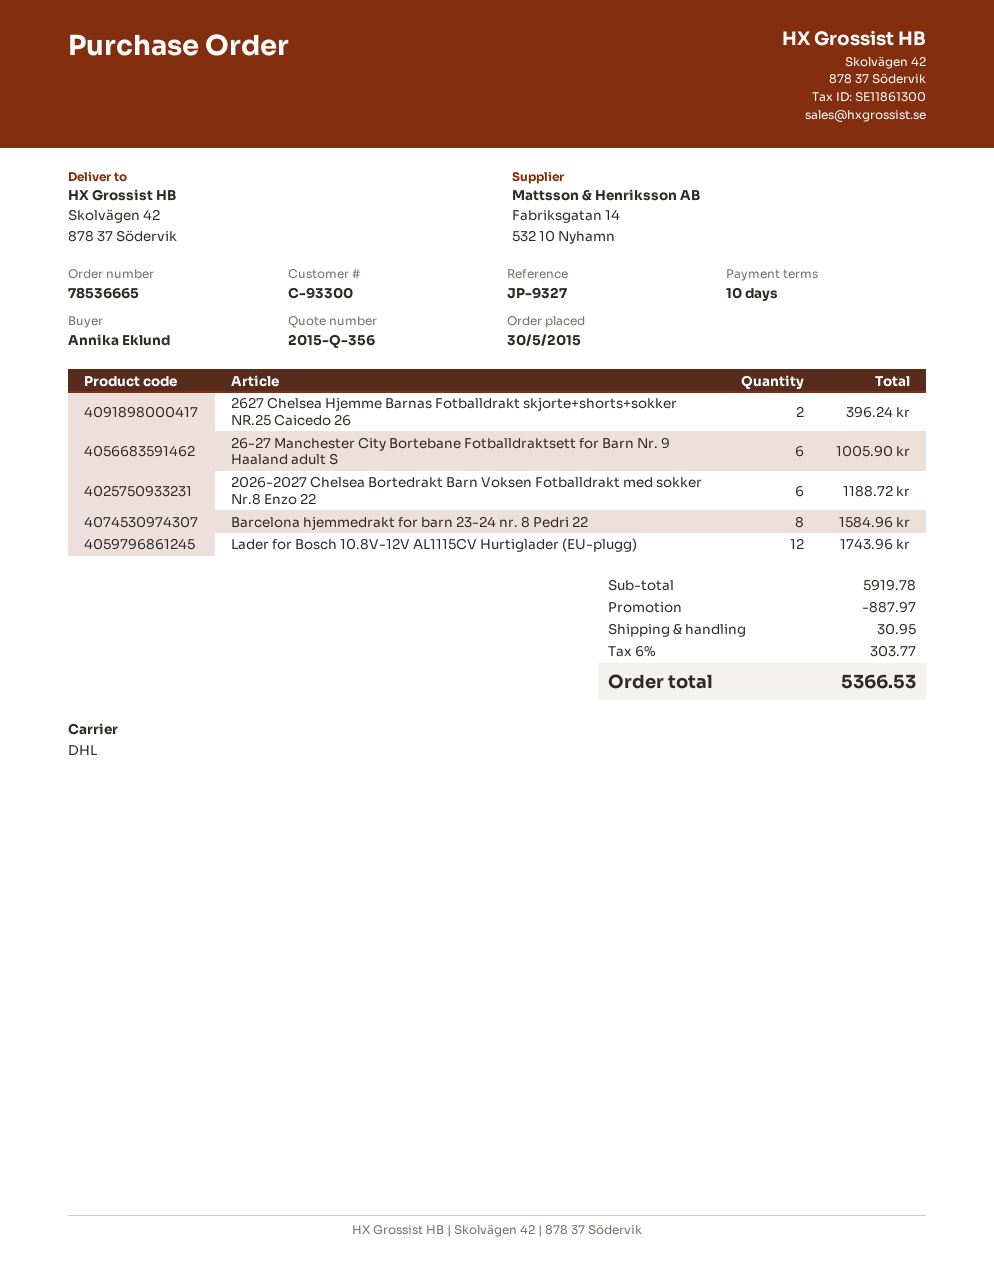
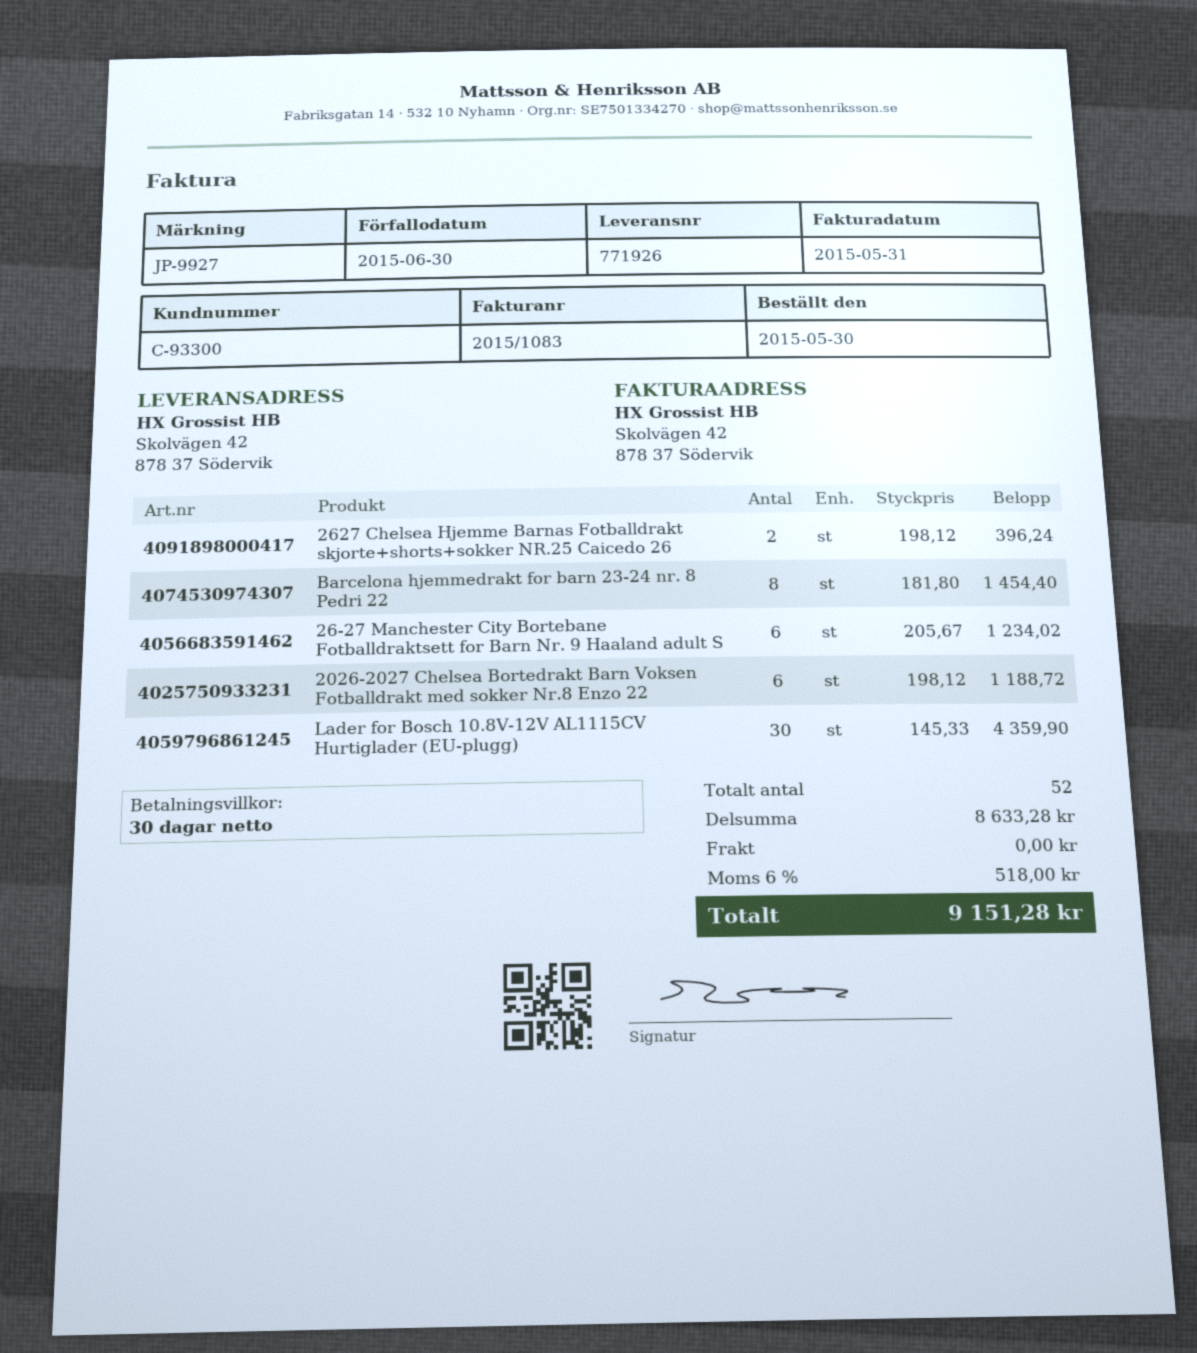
payment terms: 10 days -> 30 days
reference: JP-9327 -> JP-9927
26-27 Manchester City Bortebane Fotballdraktsett for Barn Nr. 9 Haaland adult S: 6 for 1005.90 -> 6 for 1234.02
Barcelona hjemmedrakt for barn 23-24 nr. 8 Pedri 22: 8 for 1584.96 -> 8 for 1454.40
Lader for Bosch 10.8V-12V AL1115CV Hurtiglader (EU-plugg): 12 for 1743.96 -> 30 for 4359.90
subtotal: 5919.78 -> 8633.28
discount: 887.97 -> none
shipping: 30.95 -> 0.00
tax: 6% = 303.77 -> 6% = 518.00
total: 5366.53 -> 9151.28

